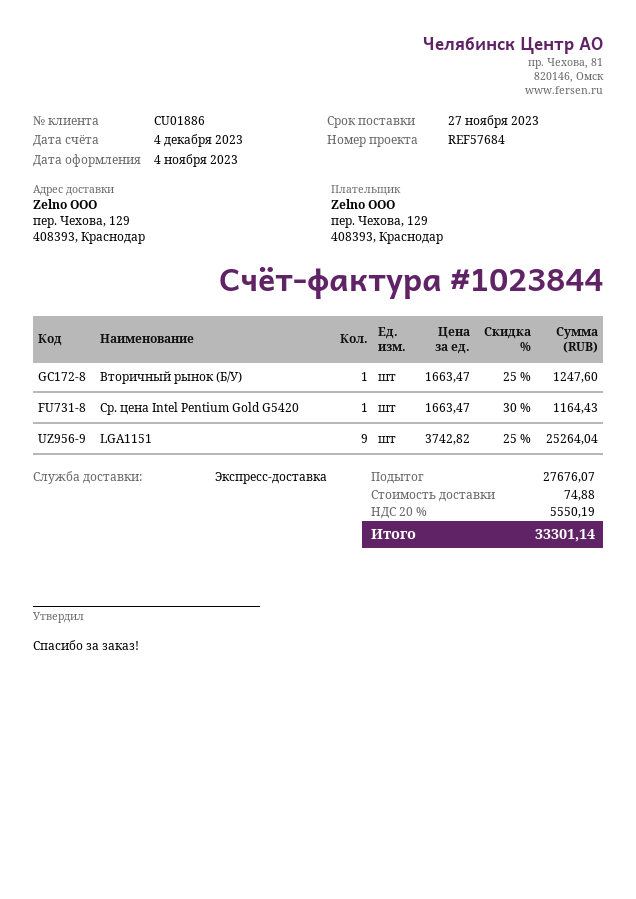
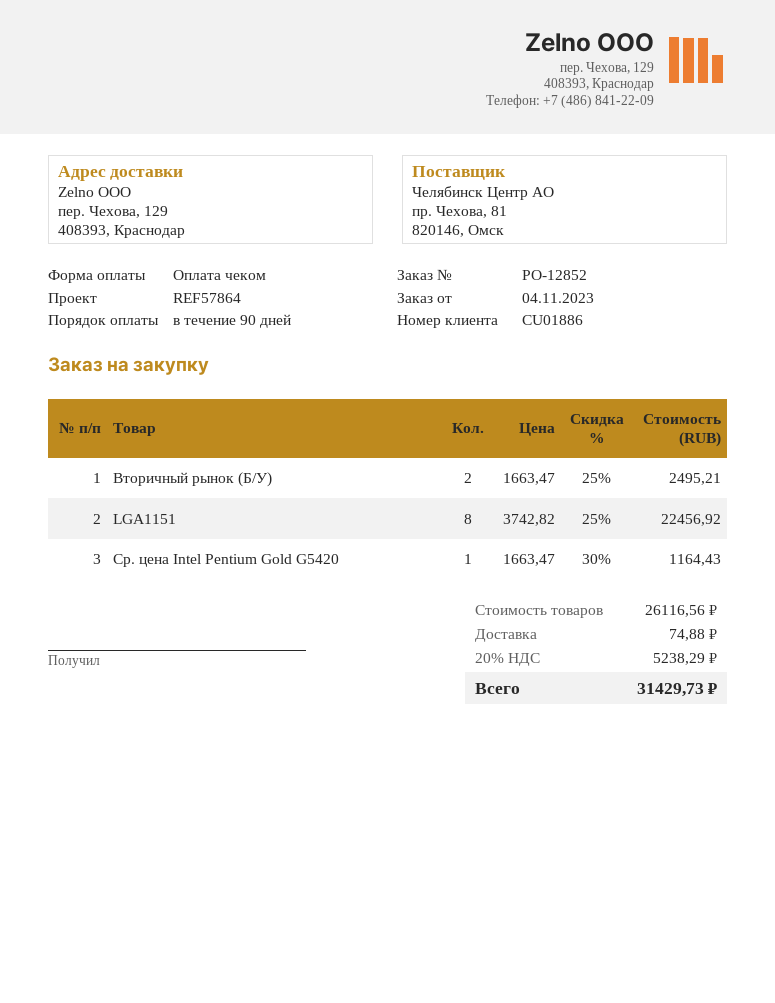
reference: REF57684 -> REF57864
Вторичный рынок (Б/У): 1 x 1663.47 - 25% = 1247.60 -> 2 x 1663.47 - 25% = 2495.21
LGA1151: 9 x 3742.82 - 25% = 25264.04 -> 8 x 3742.82 - 25% = 22456.92
subtotal: 27676.07 -> 26116.56
tax: 20% = 5550.19 -> 20% = 5238.29
total: 33301.14 -> 31429.73

